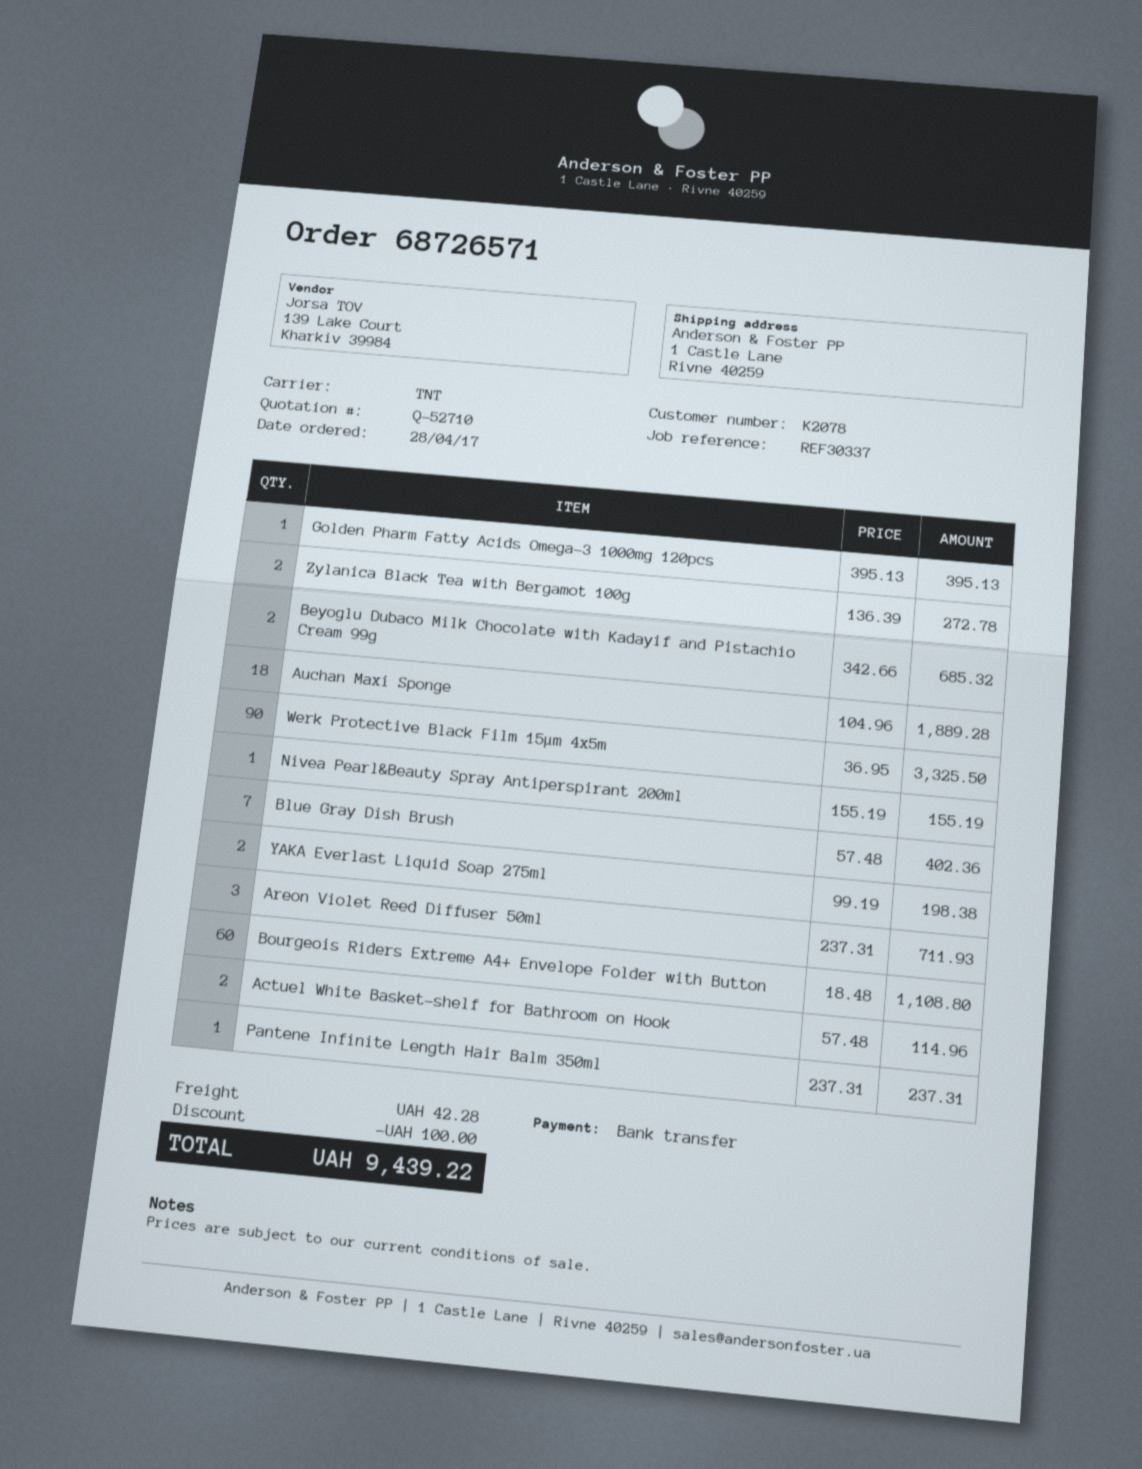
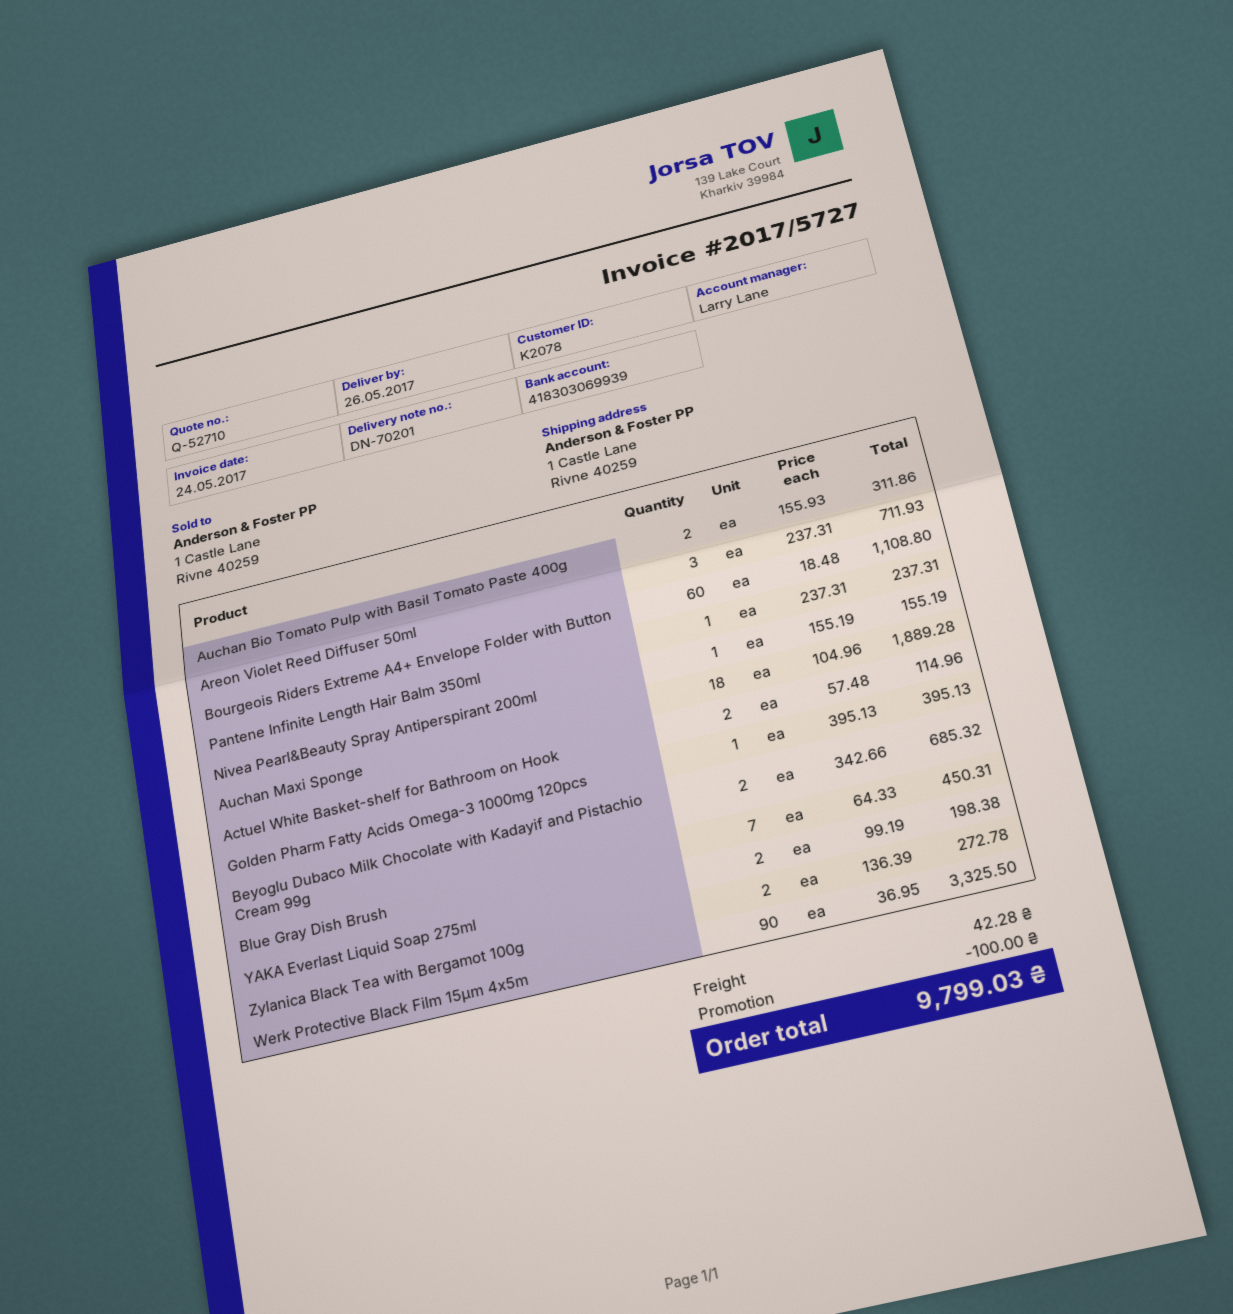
Blue Gray Dish Brush: 7 x 57.48 = 402.36 -> 7 x 64.33 = 450.31
Auchan Bio Tomato Pulp with Basil Tomato Paste 400g: none -> 2 x 155.93 = 311.86
total: 9439.22 -> 9799.03

